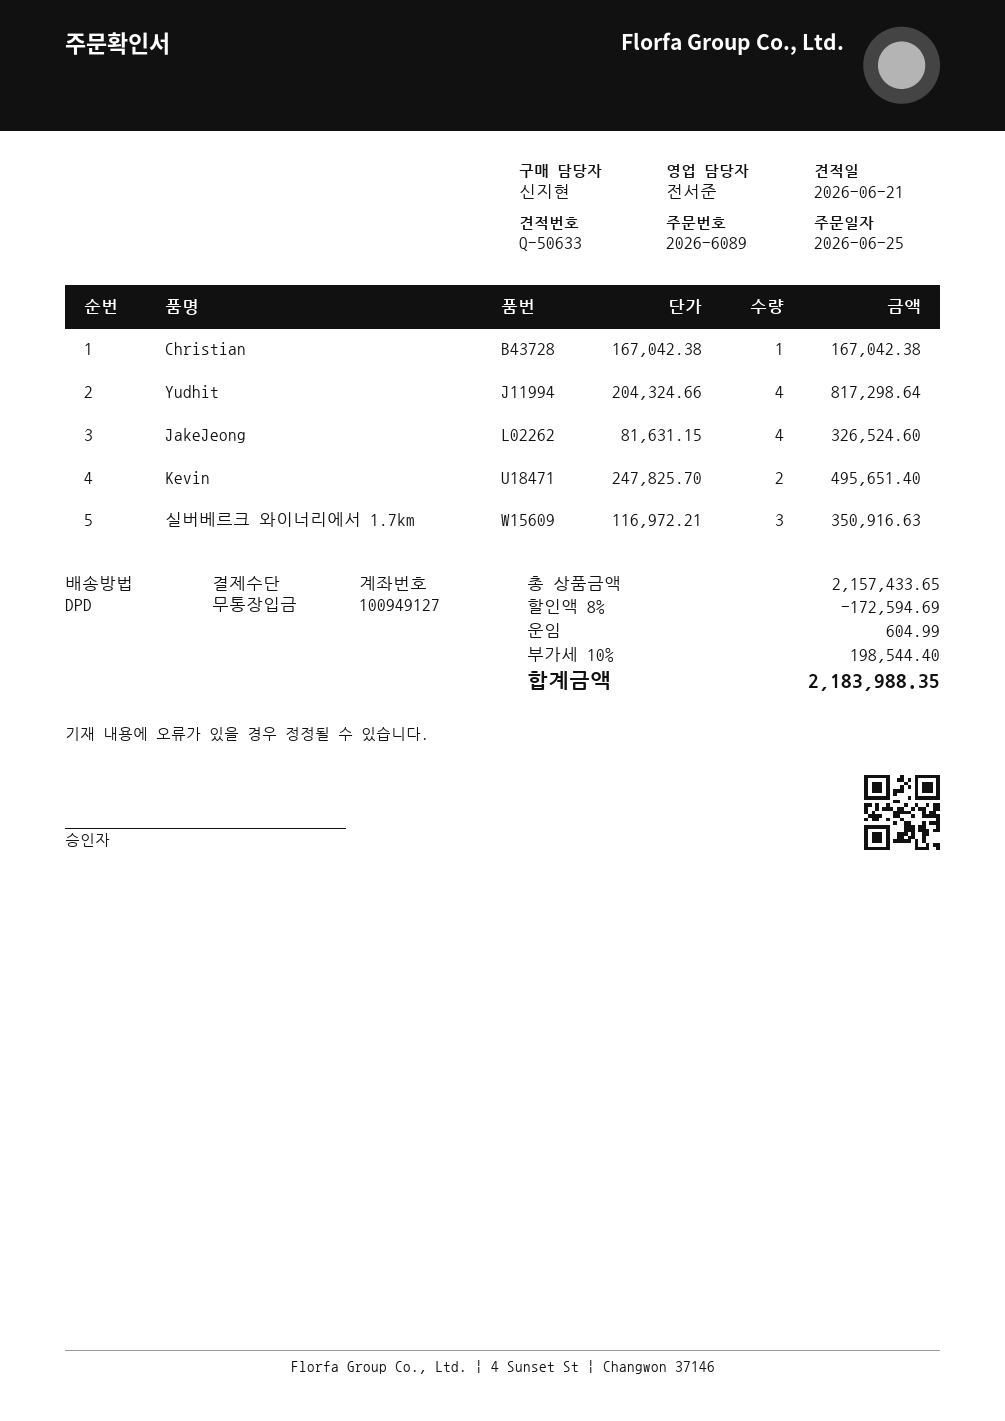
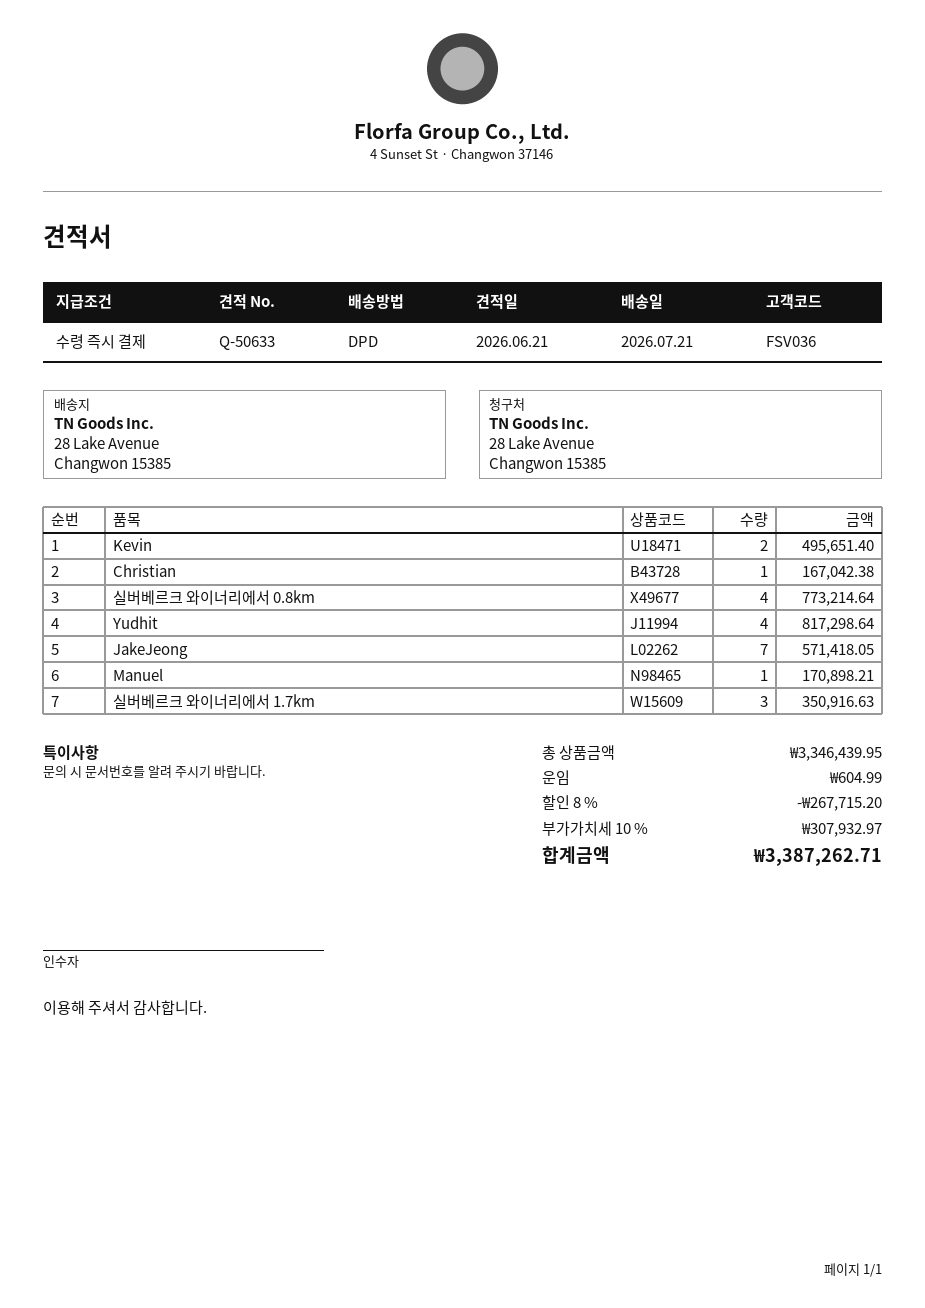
JakeJeong: 4 for 326524.60 -> 7 for 571418.05
실버베르크 와이너리에서 0.8km: none -> 4 for 773214.64
Manuel: none -> 1 for 170898.21
subtotal: 2157433.65 -> 3346439.95
discount: 8% = 172594.69 -> 8% = 267715.20
tax: 10% = 198544.40 -> 10% = 307932.97
total: 2183988.35 -> 3387262.71

